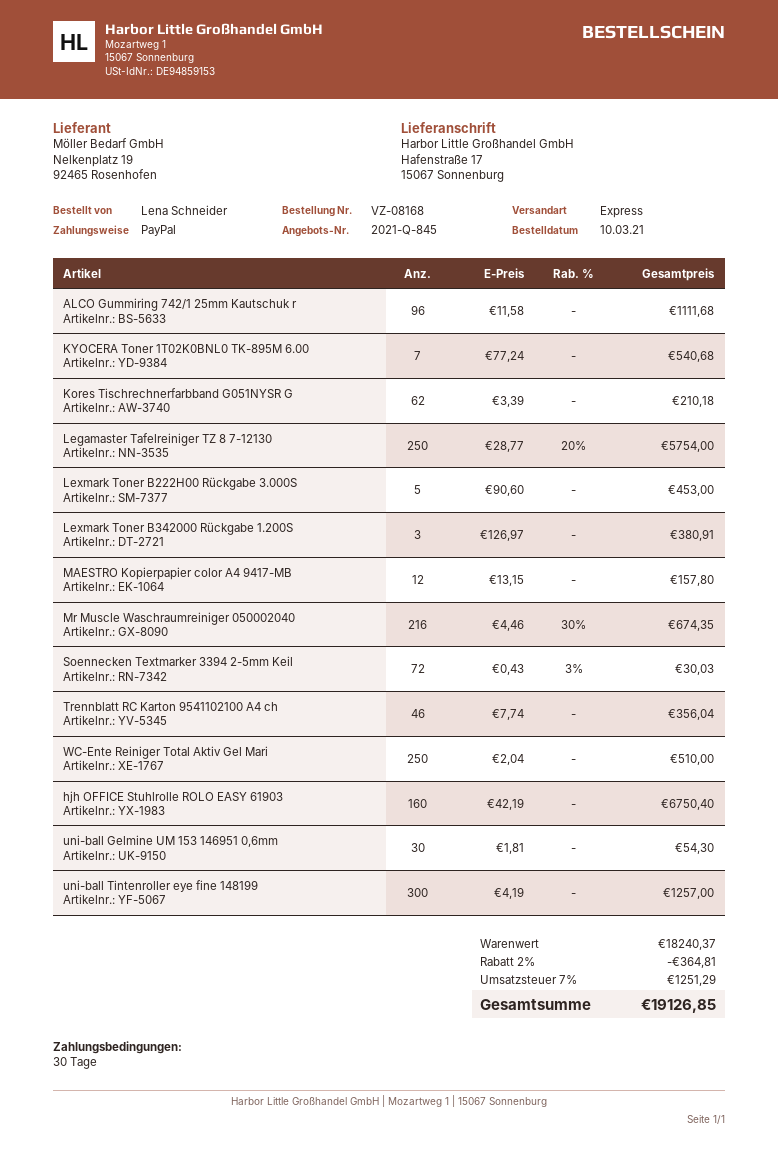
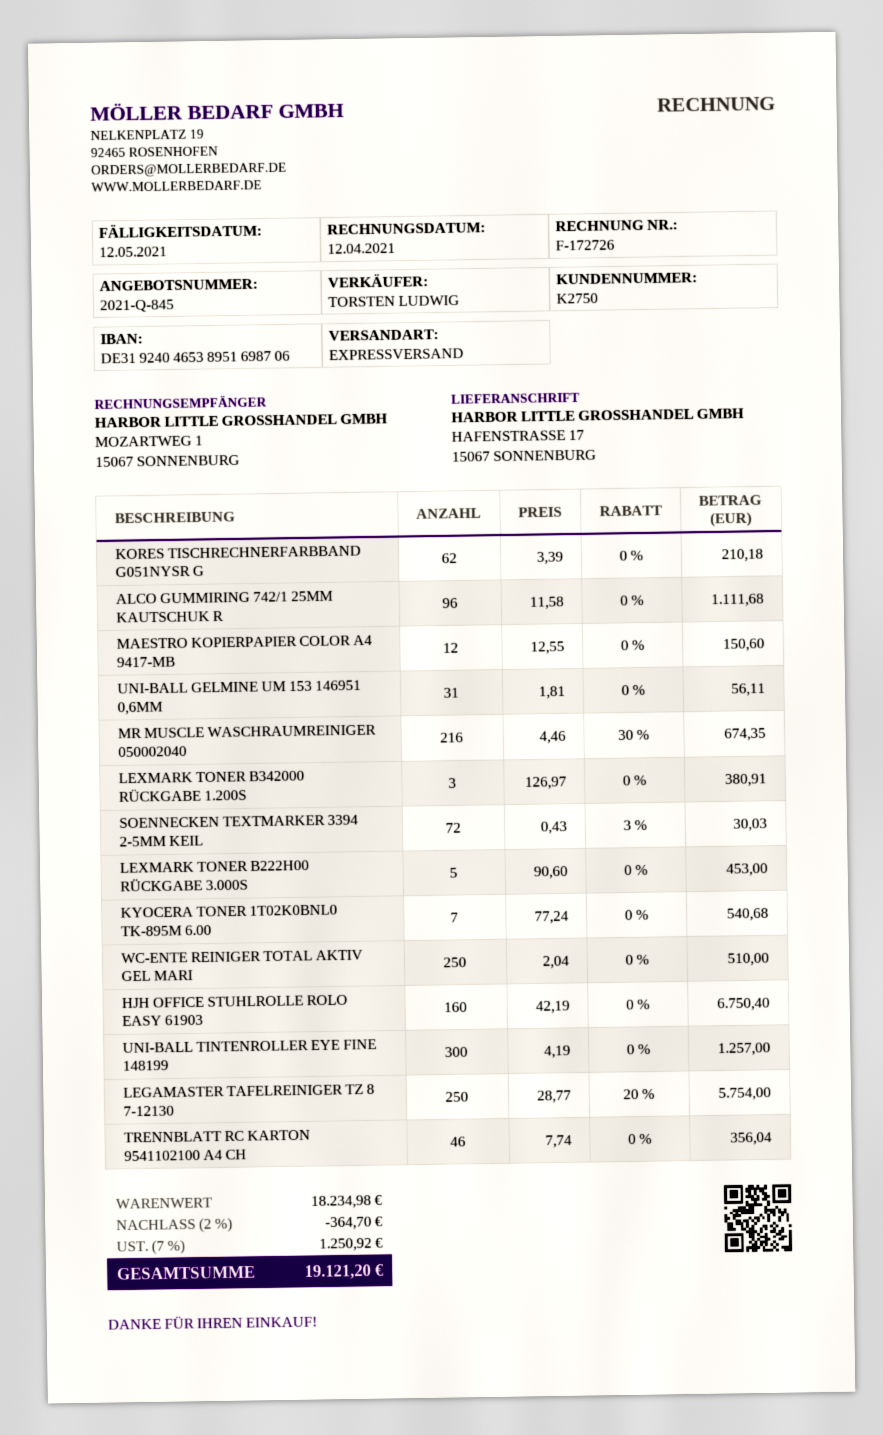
MAESTRO Kopierpapier color A4 9417-MB: 12 x 13.15 = 157.80 -> 12 x 12.55 = 150.60
uni-ball Gelmine UM 153 146951 0,6mm: 30 x 1.81 = 54.30 -> 31 x 1.81 = 56.11
subtotal: 18240.37 -> 18234.98
discount: 2% = 364.81 -> 2% = 364.70
tax: 7% = 1251.29 -> 7% = 1250.92
total: 19126.85 -> 19121.20

